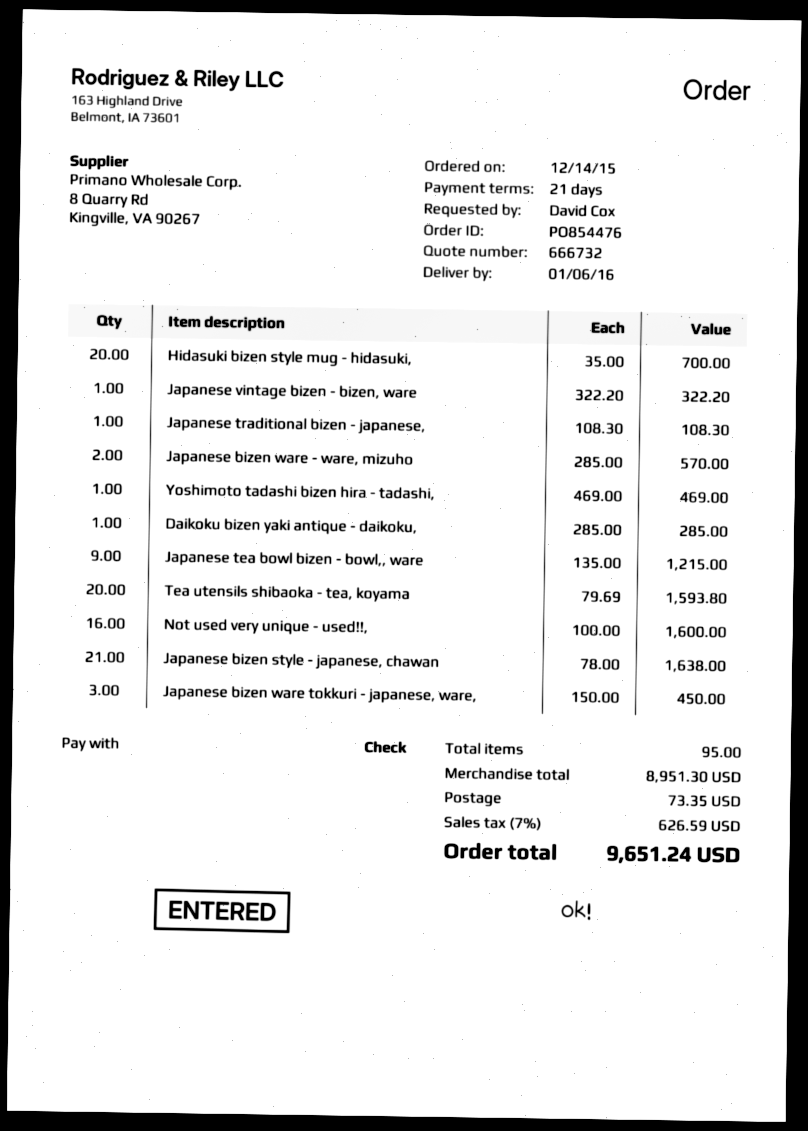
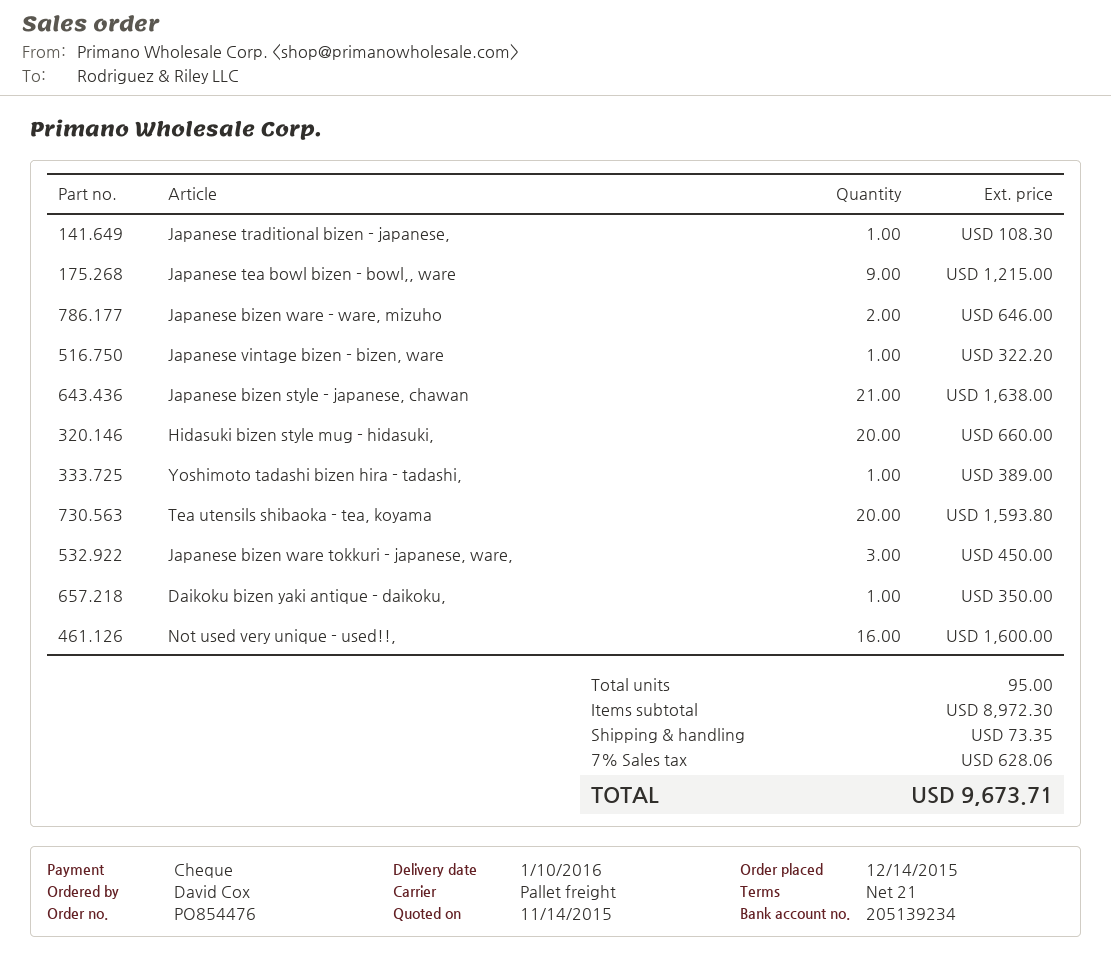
delivery date: 2016-01-06 -> 2016-01-10
Hidasuki bizen style mug - hidasuki,: 20 for 700.00 -> 20 for 660.00
Japanese bizen ware - ware, mizuho: 2 for 570.00 -> 2 for 646.00
Yoshimoto tadashi bizen hira - tadashi,: 1 for 469.00 -> 1 for 389.00
Daikoku bizen yaki antique - daikoku,: 1 for 285.00 -> 1 for 350.00
subtotal: 8951.30 -> 8972.30
tax: 7% = 626.59 -> 7% = 628.06
total: 9651.24 -> 9673.71

